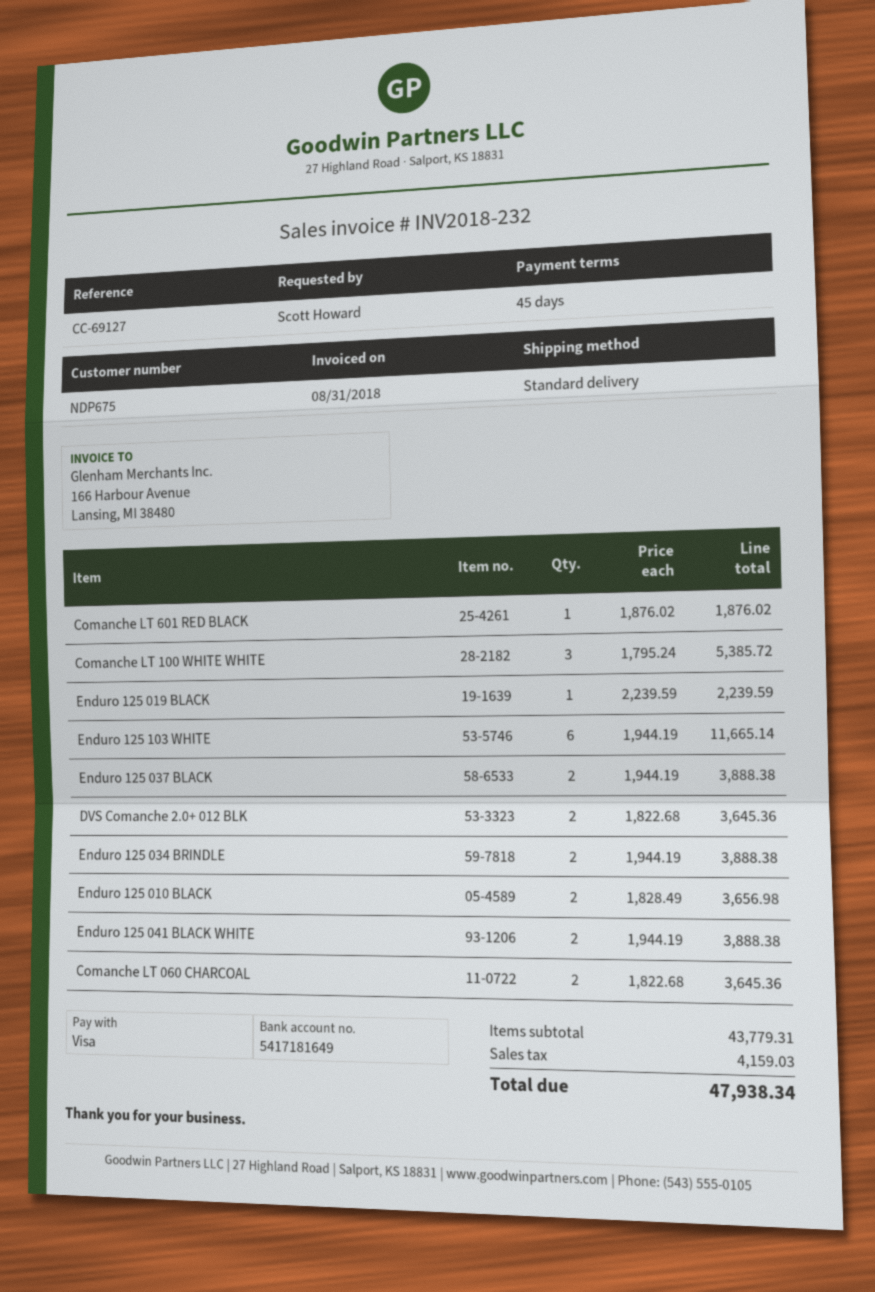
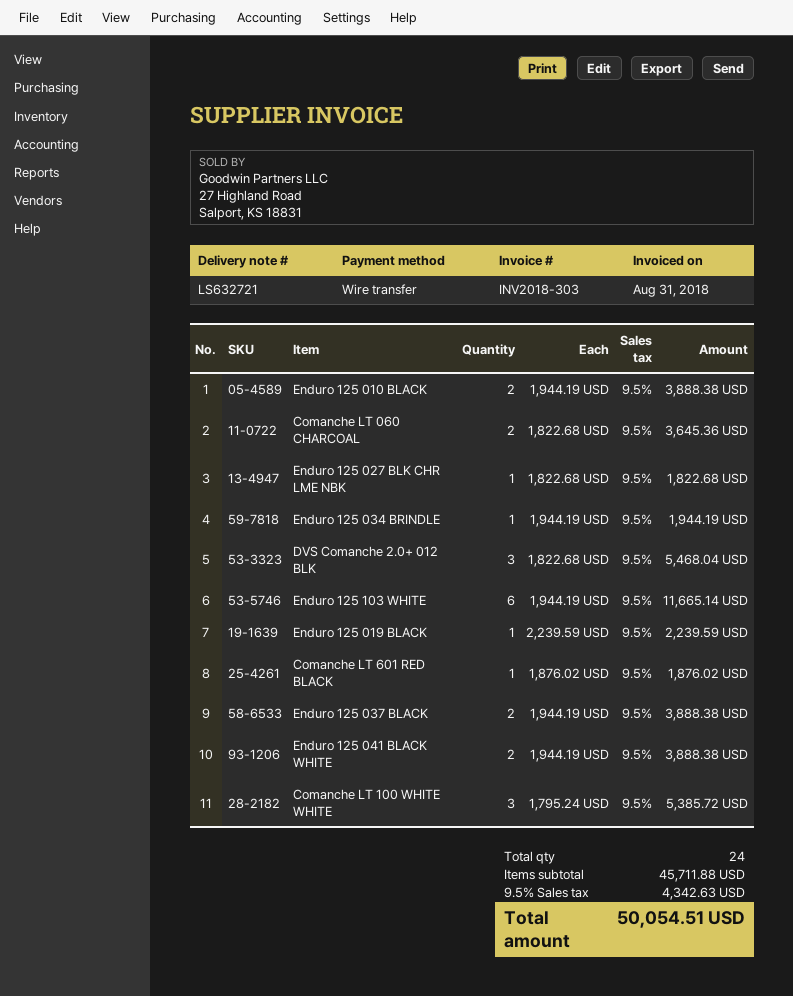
invoice number: INV2018-232 -> INV2018-303
payment method: Visa -> bank transfer
DVS Comanche 2.0+ 012 BLK: 2 x 1822.68 = 3645.36 -> 3 x 1822.68 = 5468.04
Enduro 125 034 BRINDLE: 2 x 1944.19 = 3888.38 -> 1 x 1944.19 = 1944.19
Enduro 125 010 BLACK: 2 x 1828.49 = 3656.98 -> 2 x 1944.19 = 3888.38
Enduro 125 027 BLK CHR LME NBK: none -> 1 x 1822.68 = 1822.68
subtotal: 43779.31 -> 45711.88
tax: 4159.03 -> 4342.63
total: 47938.34 -> 50054.51

